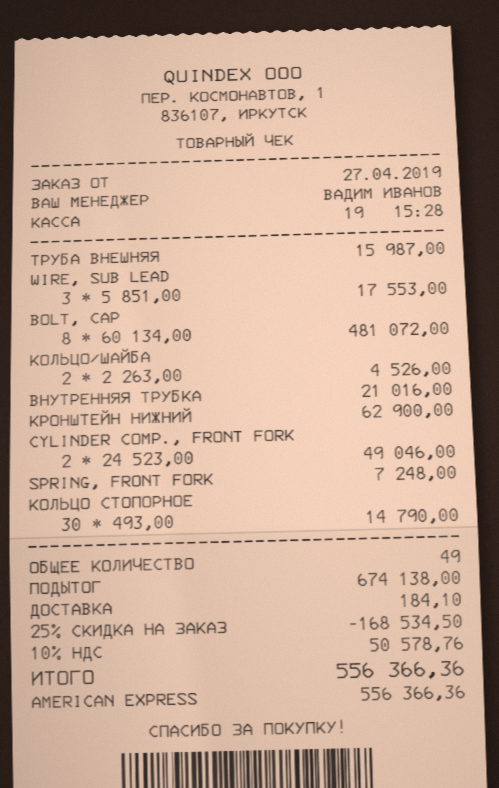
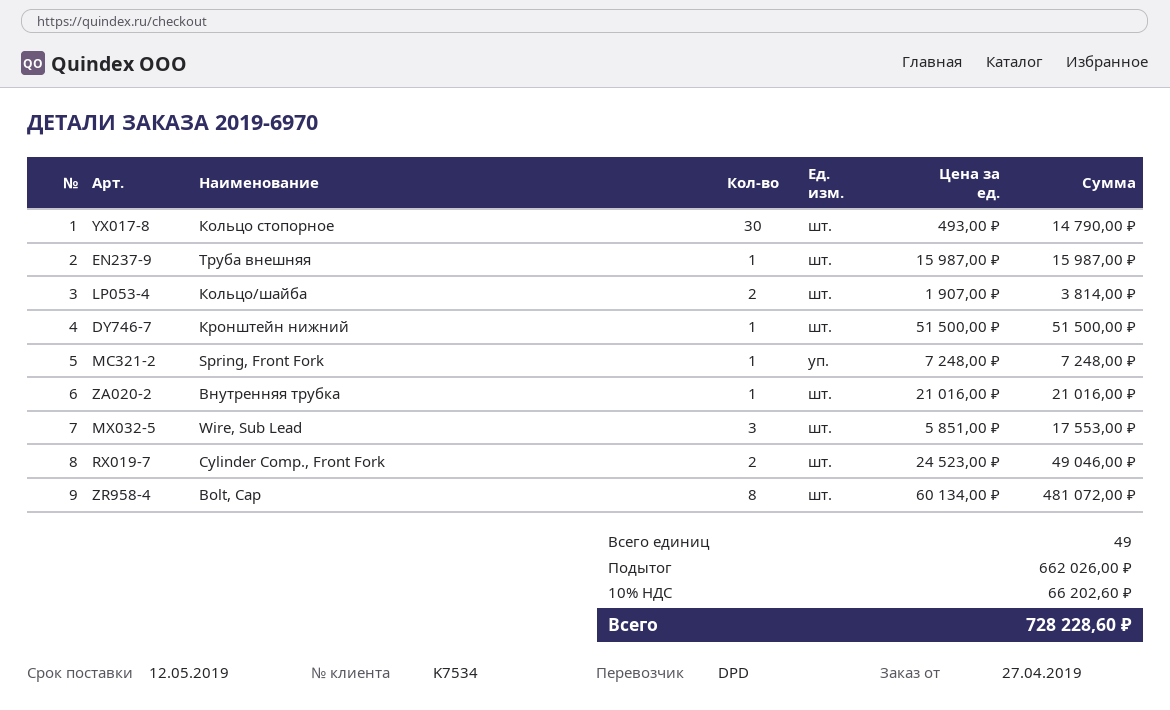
КОЛЬЦО/ШАЙБА: 2 x 2263.00 = 4526.00 -> 2 x 1907.00 = 3814.00
КРОНШТЕЙН НИЖНИЙ: 1 x 62900.00 = 62900.00 -> 1 x 51500.00 = 51500.00
subtotal: 674138.00 -> 662026.00
discount: 25% = 168534.50 -> none
shipping: 184.10 -> none
tax: 10% = 50578.76 -> 10% = 66202.60
total: 556366.36 -> 728228.60

